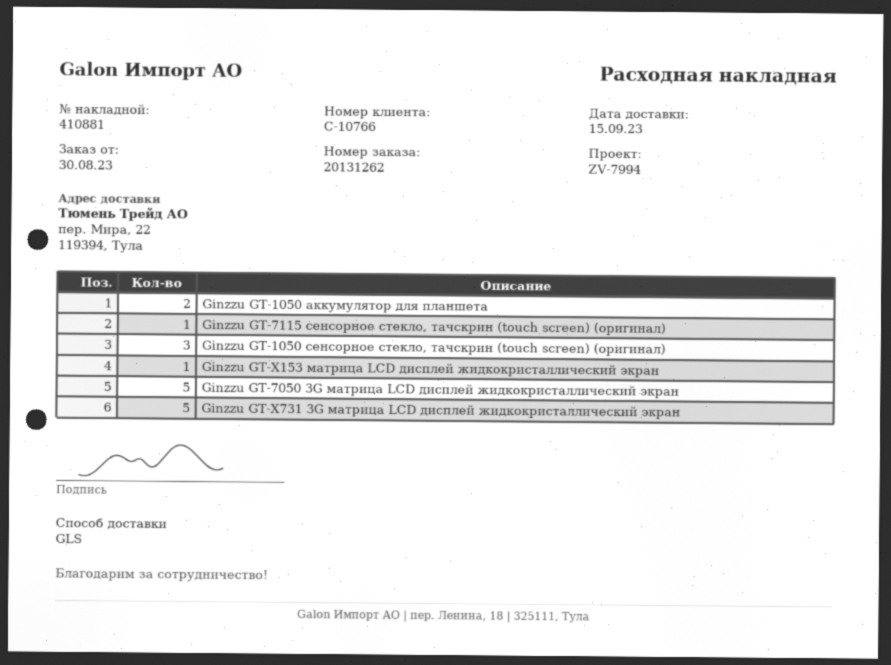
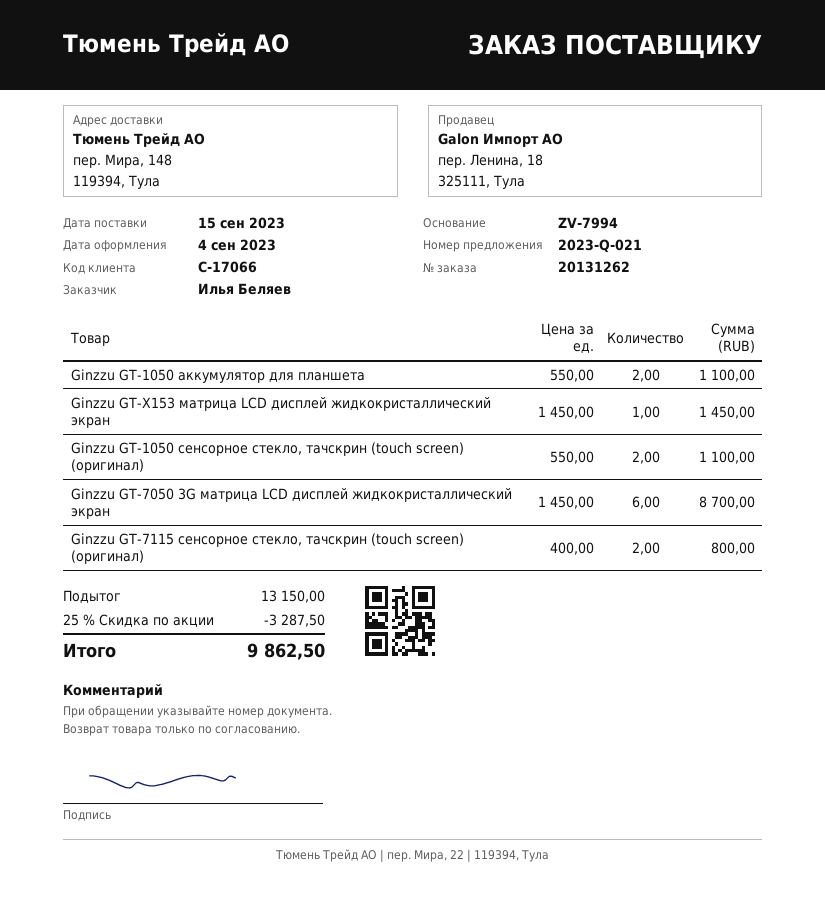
order date: 2023-08-30 -> 2023-09-04
customer number: C-10766 -> C-17066
ship to: пер. Мира, 22, 119394, Тула -> пер. Мира, 148, 119394, Тула
Ginzzu GT-7115 сенсорное стекло, тачскрин (touch screen) (оригинал): 1 -> 2
Ginzzu GT-1050 сенсорное стекло, тачскрин (touch screen) (оригинал): 3 -> 2
Ginzzu GT-7050 3G матрица LCD дисплей жидкокристаллический экран: 5 -> 6
Ginzzu GT-X731 3G матрица LCD дисплей жидкокристаллический экран: 5 -> none

